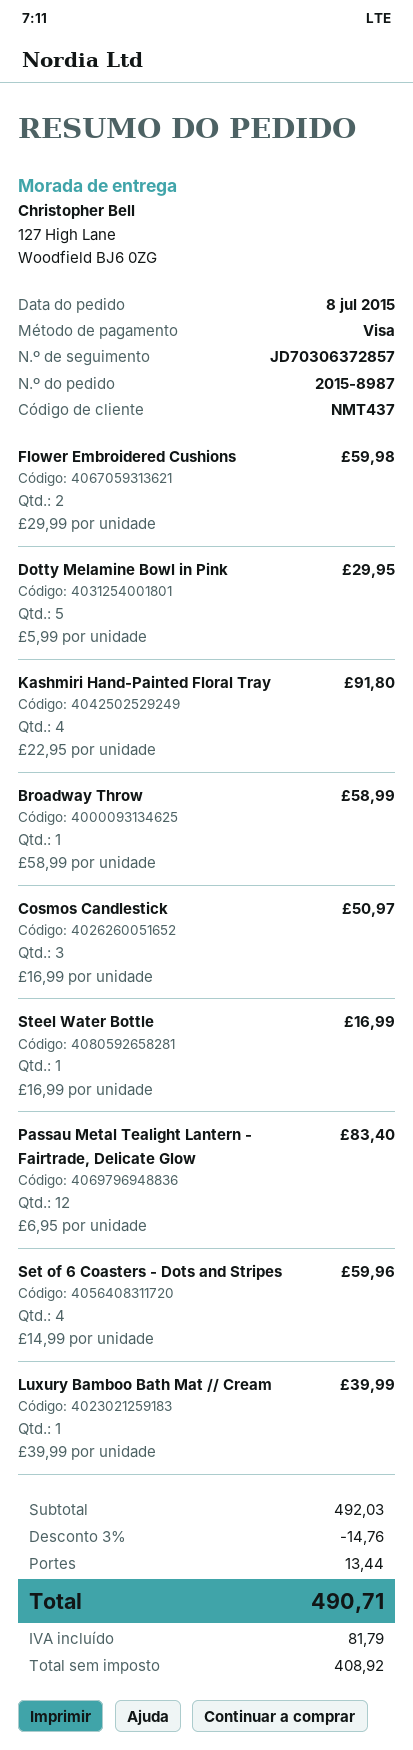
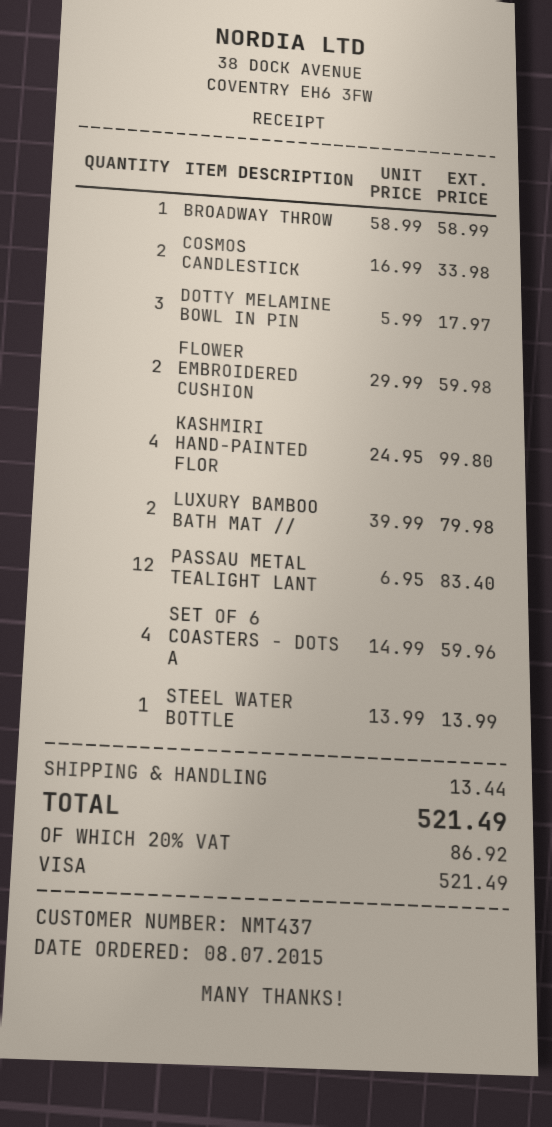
Dotty Melamine Bowl in Pink: 5 x 5.99 = 29.95 -> 3 x 5.99 = 17.97
Kashmiri Hand-Painted Floral Tray: 4 x 22.95 = 91.80 -> 4 x 24.95 = 99.80
Cosmos Candlestick: 3 x 16.99 = 50.97 -> 2 x 16.99 = 33.98
Steel Water Bottle: 1 x 16.99 = 16.99 -> 1 x 13.99 = 13.99
Luxury Bamboo Bath Mat // Cream: 1 x 39.99 = 39.99 -> 2 x 39.99 = 79.98
discount: 3% = 14.76 -> none
tax: 81.79 -> 86.92
total: 490.71 -> 521.49

